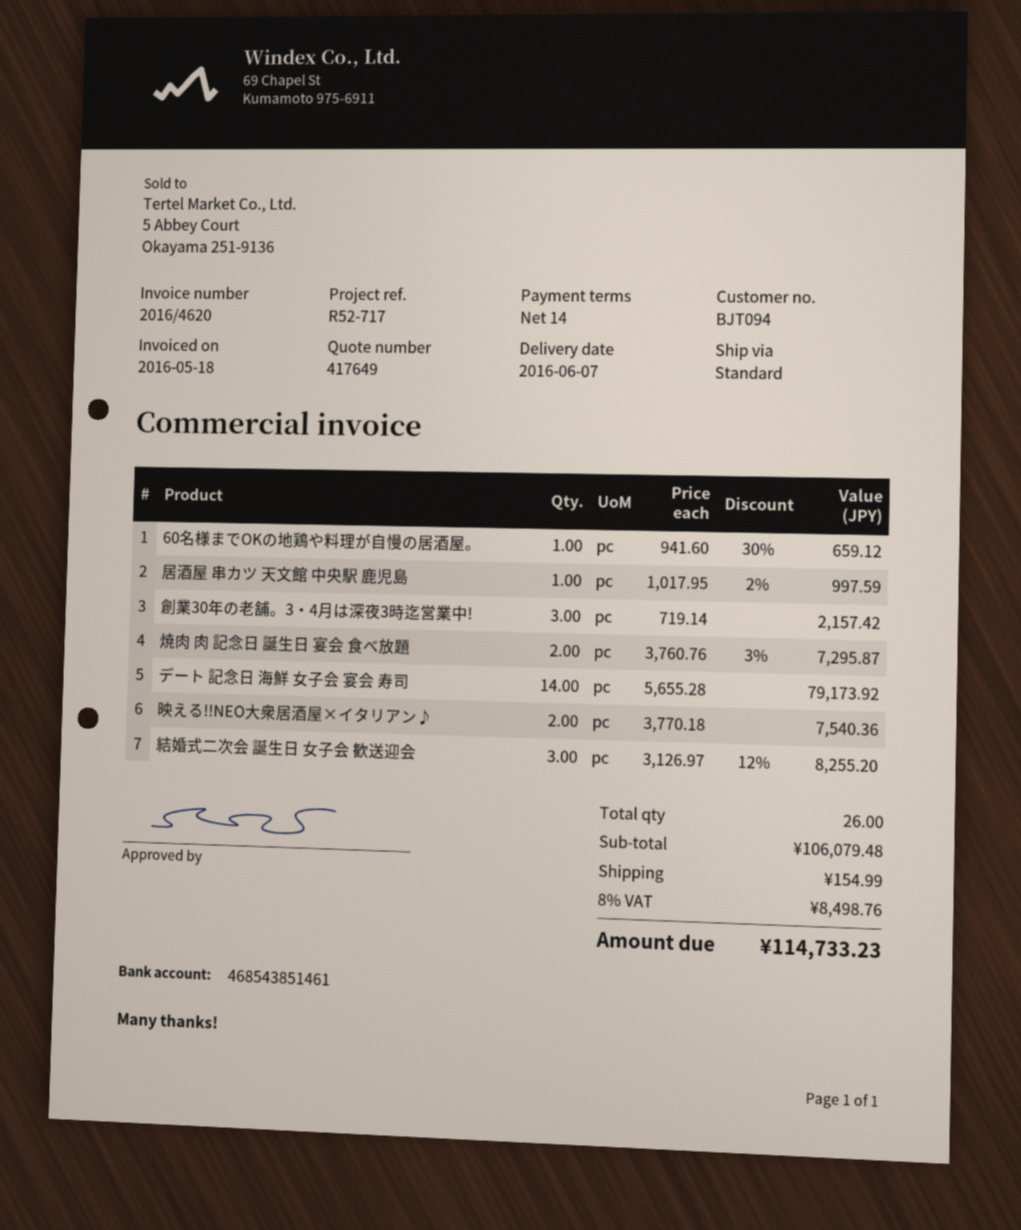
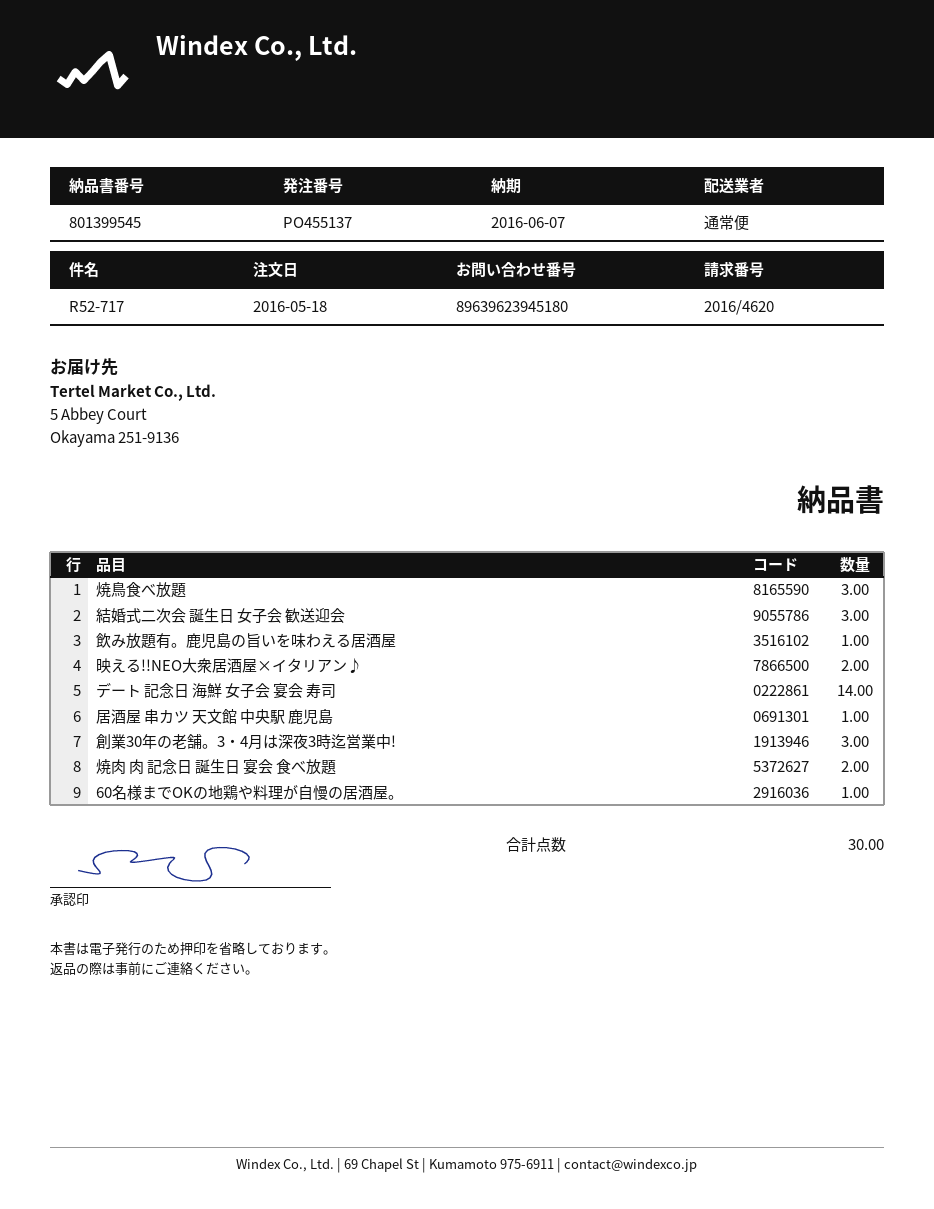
焼鳥食べ放題: none -> 3
飲み放題有。鹿児島の旨いを味わえる居酒屋: none -> 1
total quantity: 26 -> 30

